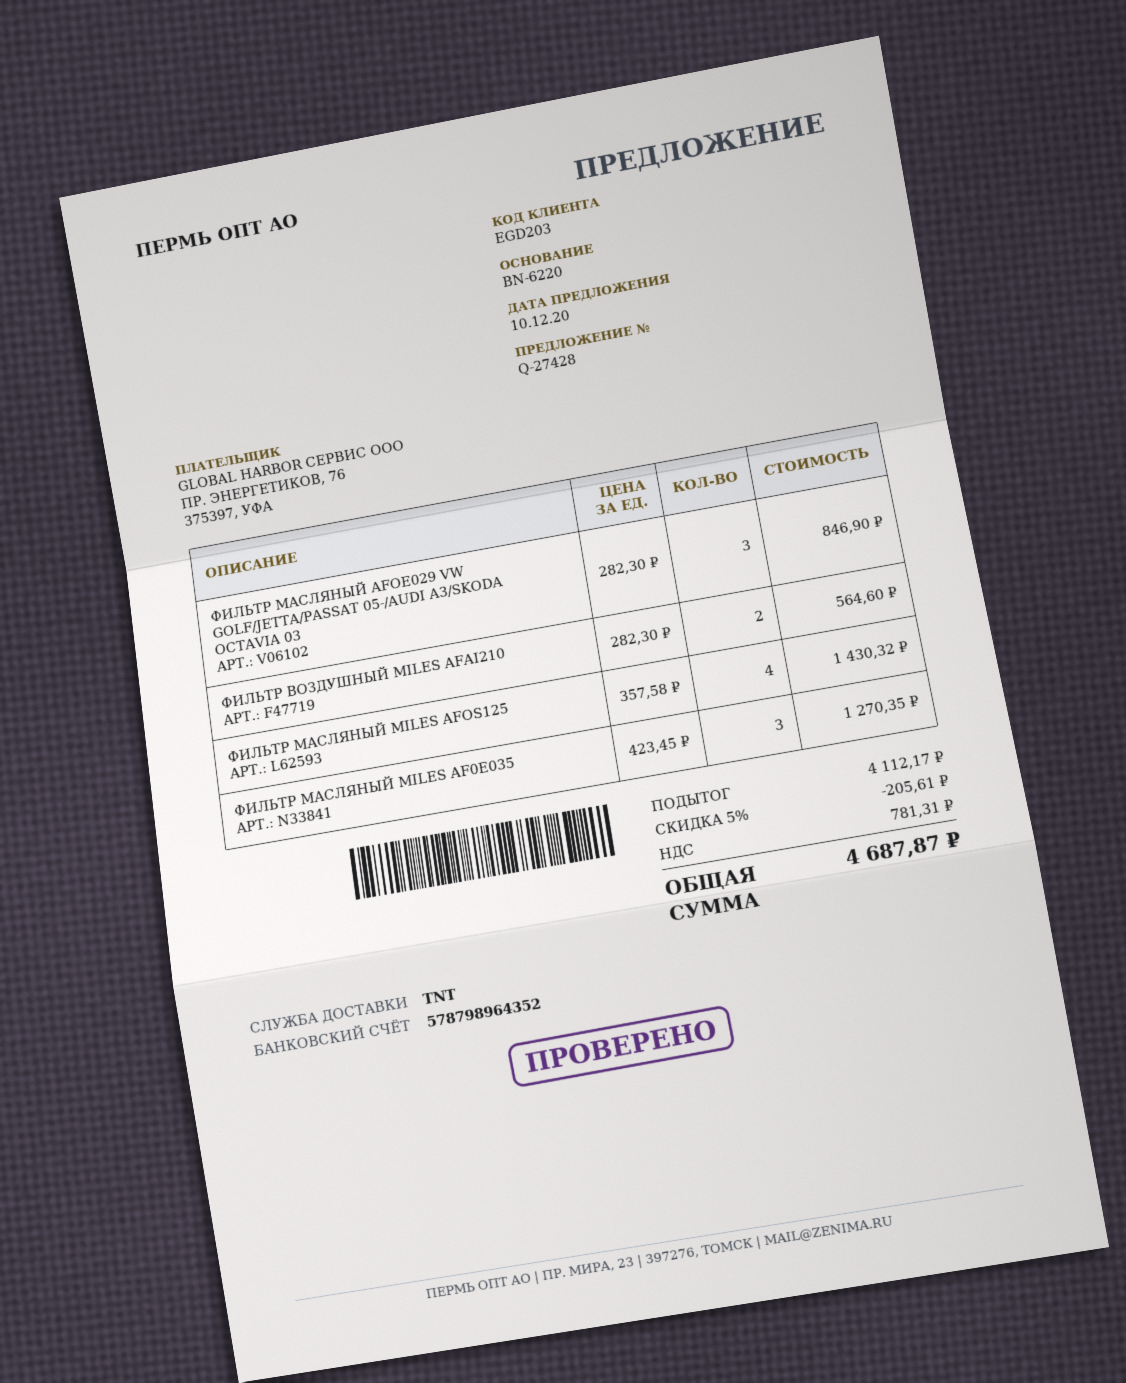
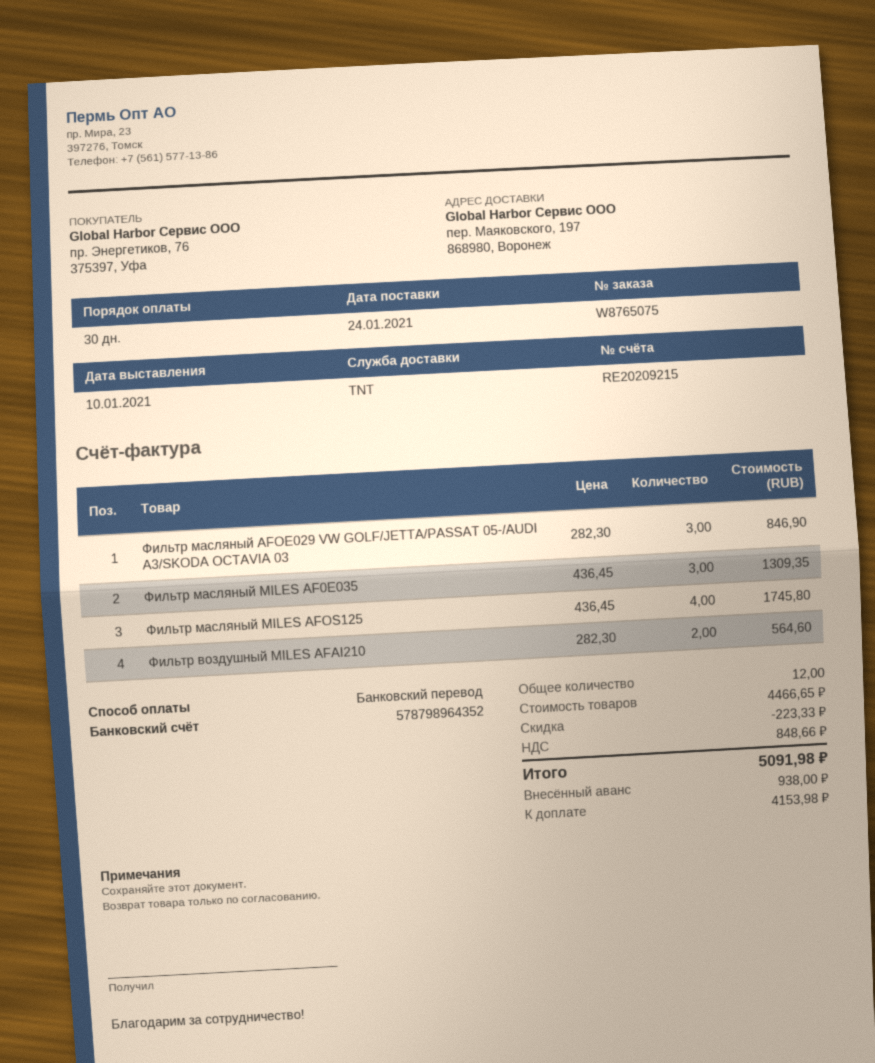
ФИЛЬТР МАСЛЯНЫЙ MILES AFOS125: 4 x 357.58 = 1430.32 -> 4 x 436.45 = 1745.80
ФИЛЬТР МАСЛЯНЫЙ MILES AF0E035: 3 x 423.45 = 1270.35 -> 3 x 436.45 = 1309.35
subtotal: 4112.17 -> 4466.65
discount: 205.61 -> 223.33
tax: 781.31 -> 848.66
total: 4687.87 -> 5091.98

